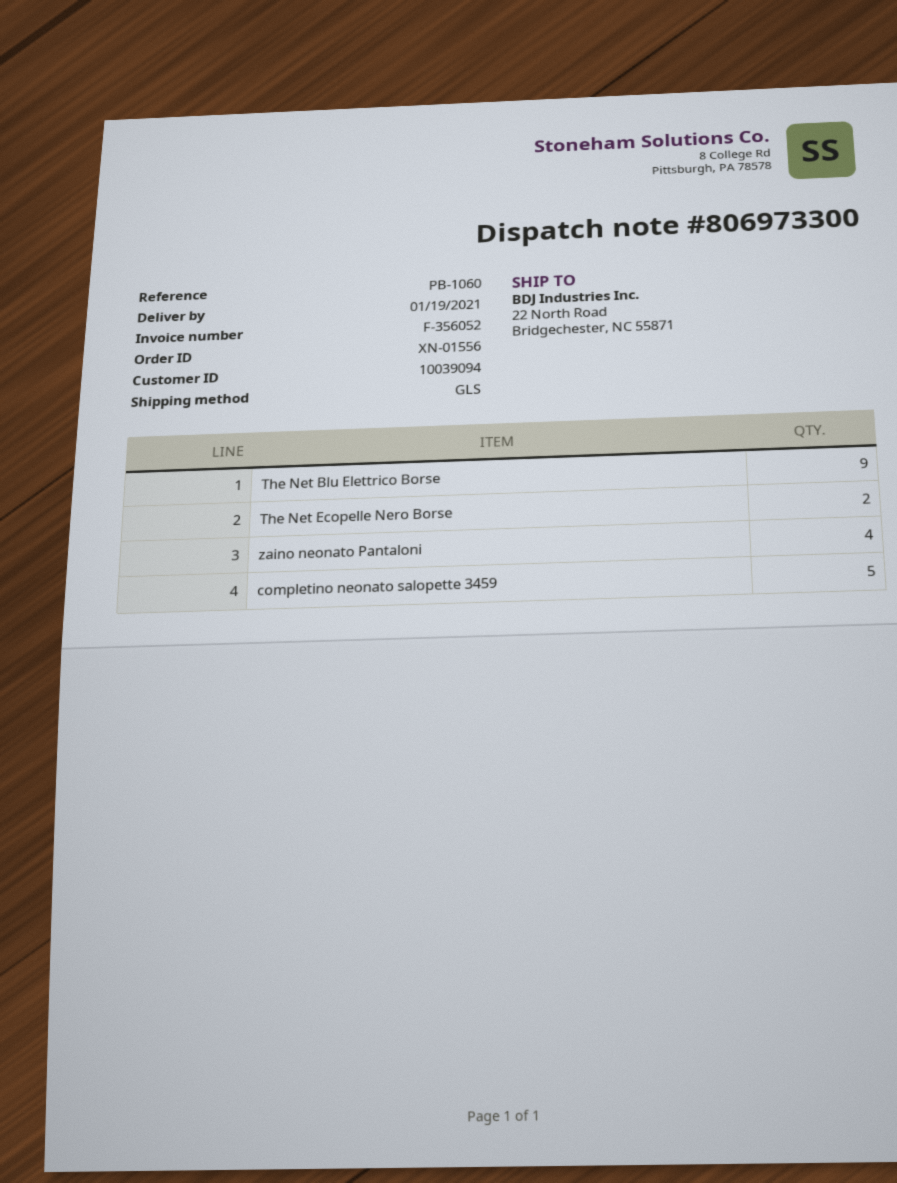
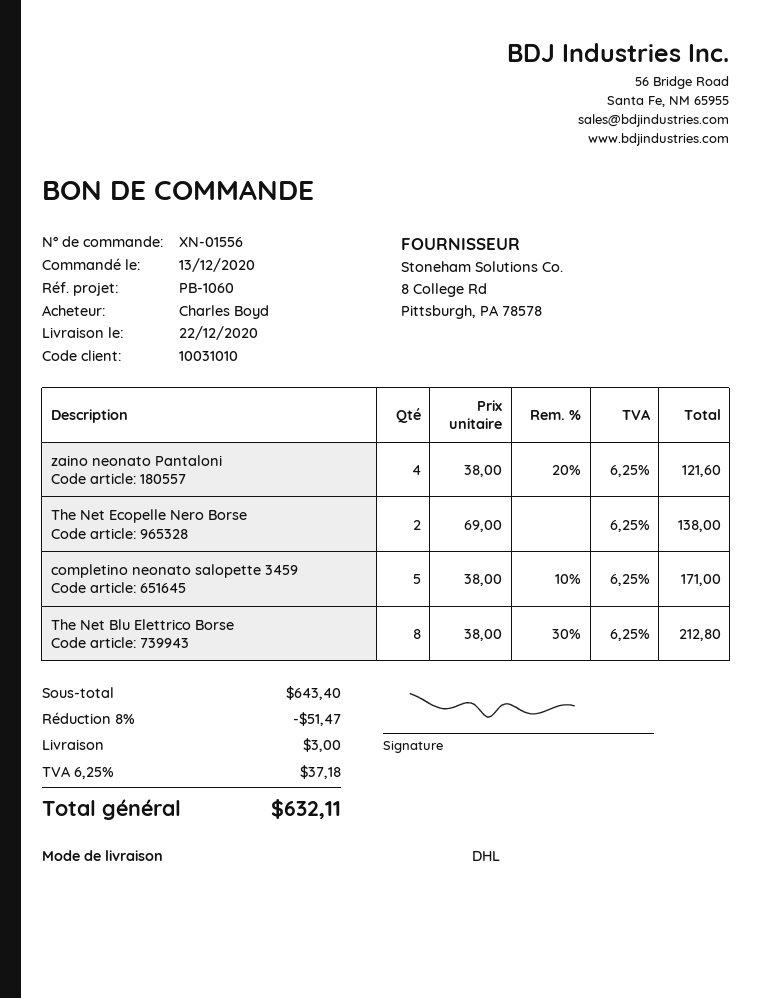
delivery date: 2021-01-19 -> 2020-12-22
customer number: 10039094 -> 10031010
shipping method: GLS -> DHL
The Net Blu Elettrico Borse: 9 -> 8

